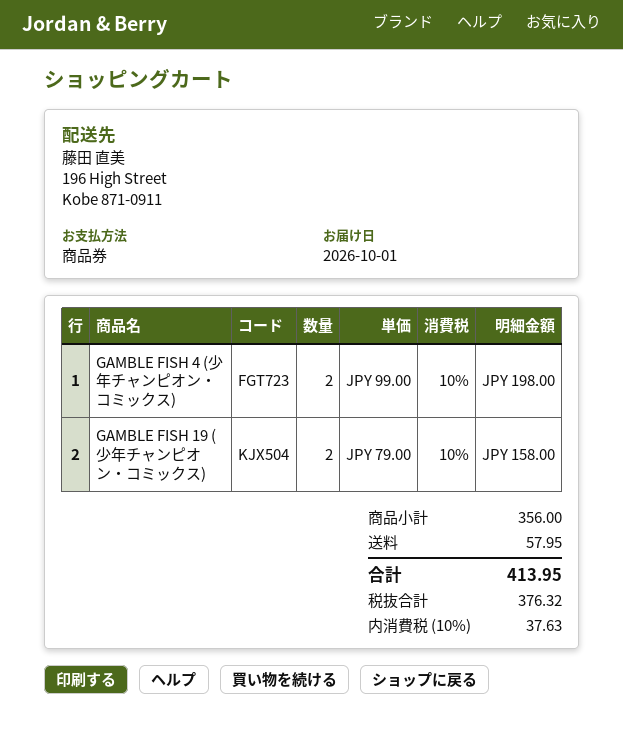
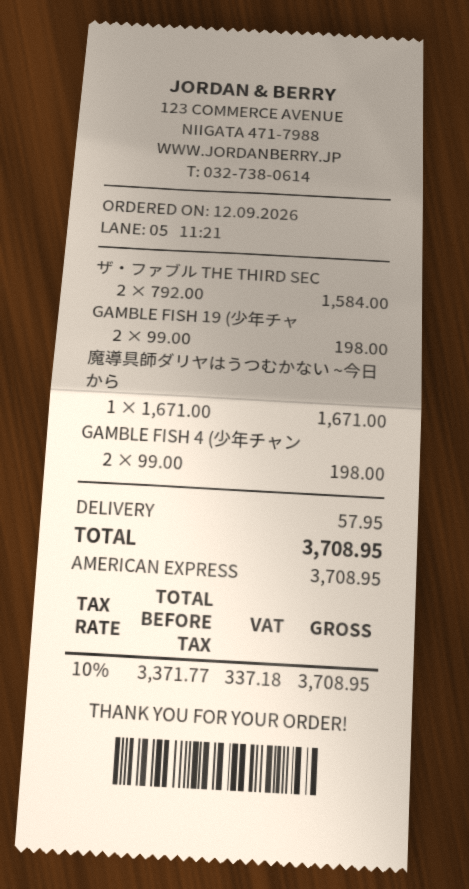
payment method: gift card -> American Express
GAMBLE FISH 19 (少年チャンピオン・コミックス): 2 x 79.00 = 158.00 -> 2 x 99.00 = 198.00
ザ・ファブル THE THIRD SEC: none -> 2 x 792.00 = 1584.00
魔導具師ダリヤはうつむかない ~今日から: none -> 1 x 1671.00 = 1671.00
net: 376.32 -> 3371.77
tax: 10% = 37.63 -> 10% = 337.18
total: 413.95 -> 3708.95

